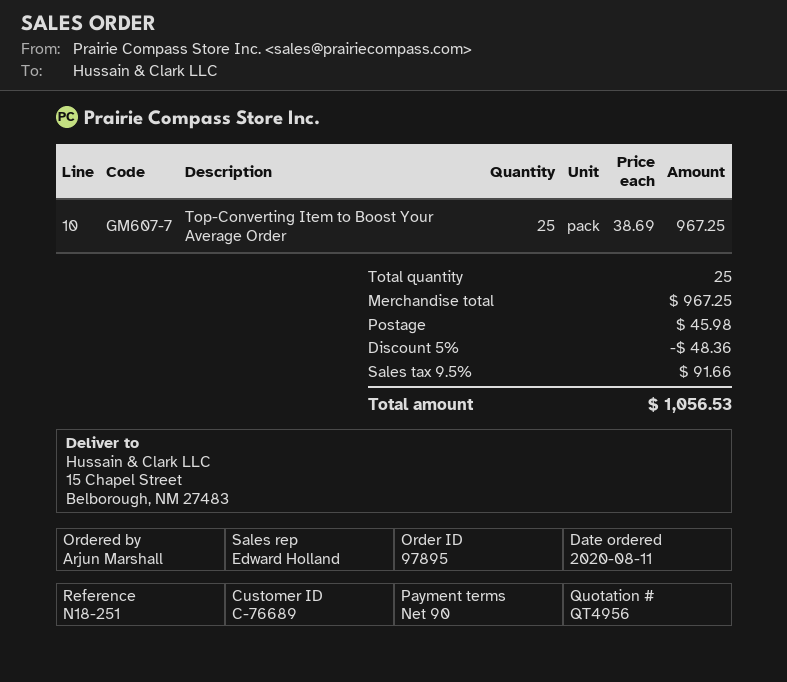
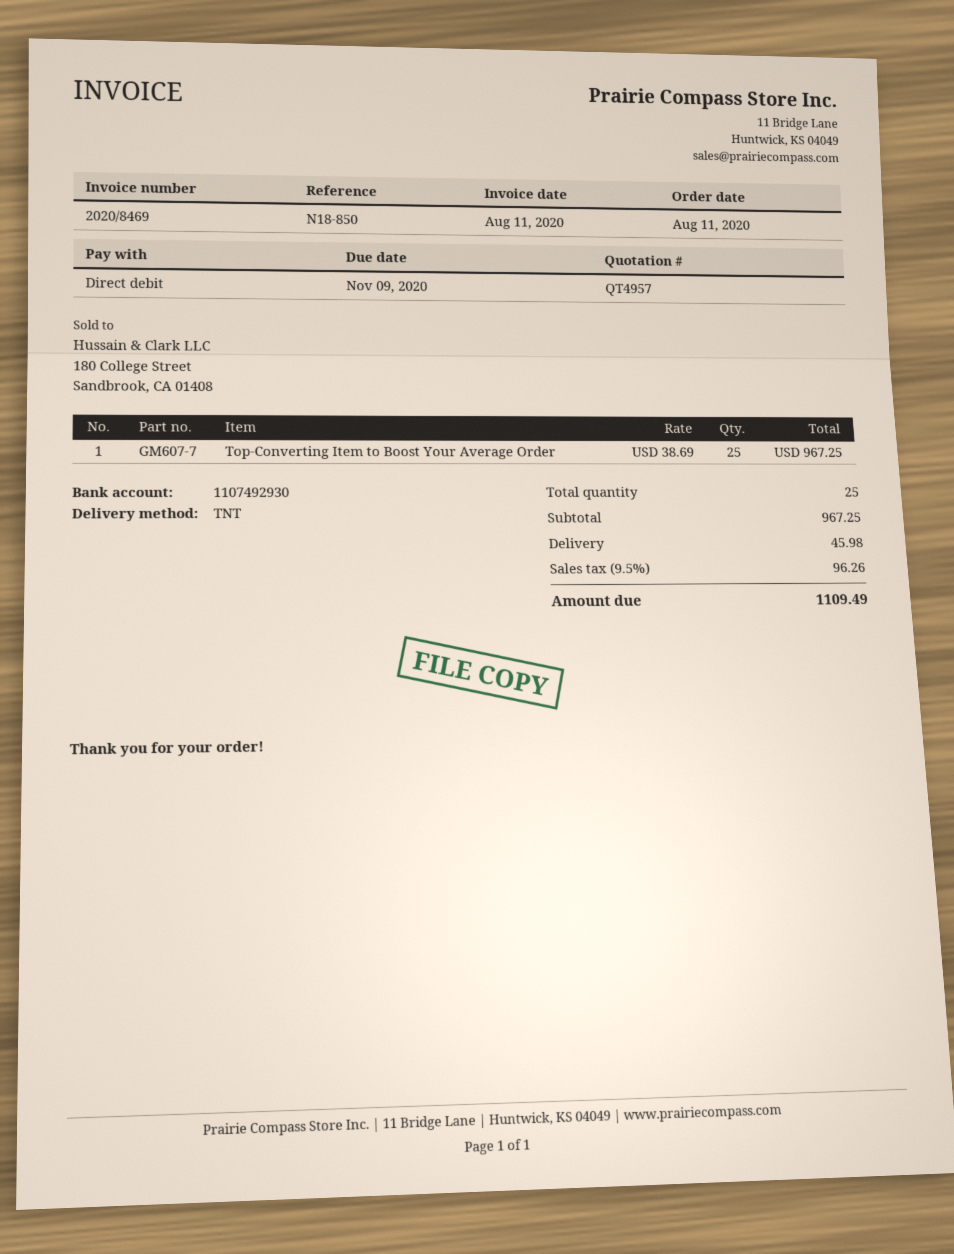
quote number: QT4956 -> QT4957
reference: N18-251 -> N18-850
discount: 5% = 48.36 -> none
tax: 9.5% = 91.66 -> 9.5% = 96.26
total: 1056.53 -> 1109.49

